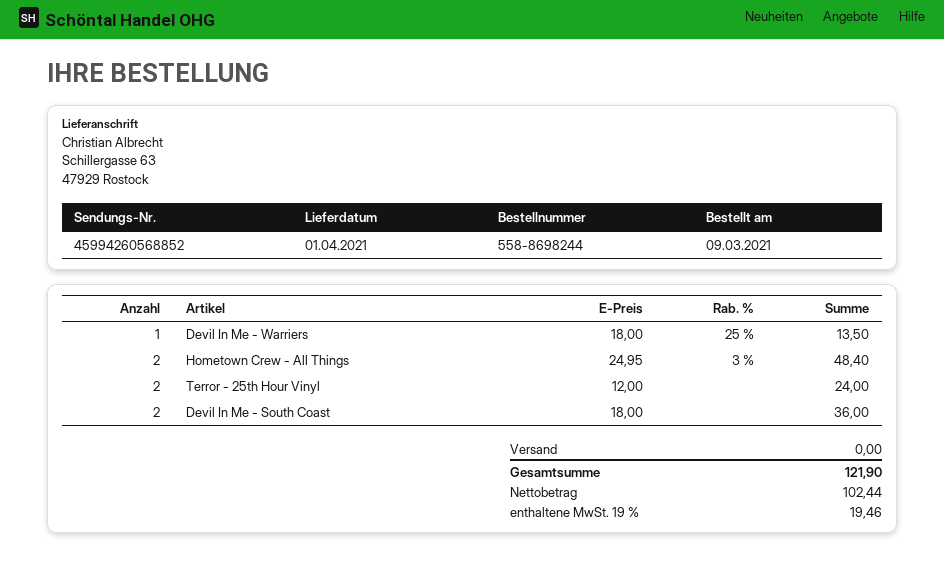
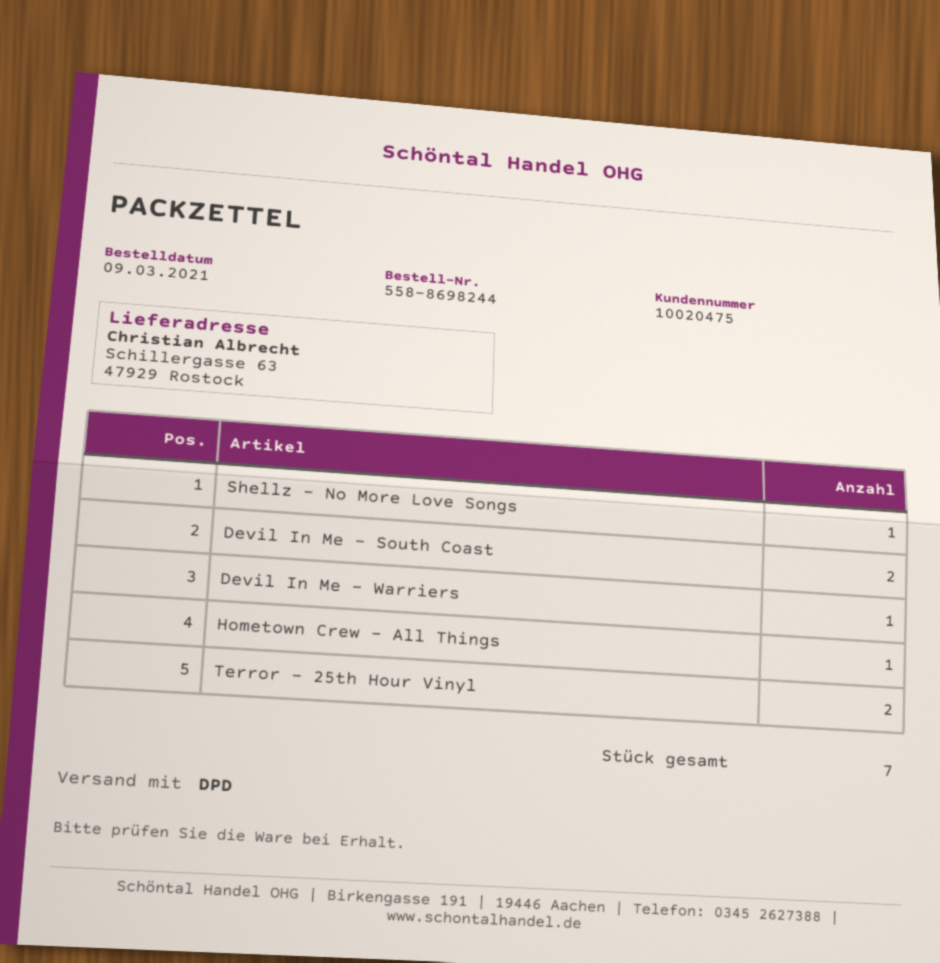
Hometown Crew - All Things: 2 -> 1
Shellz - No More Love Songs: none -> 1

